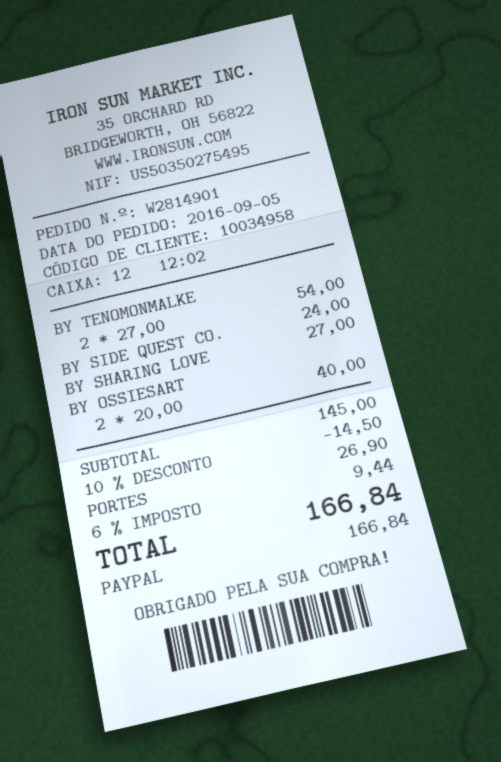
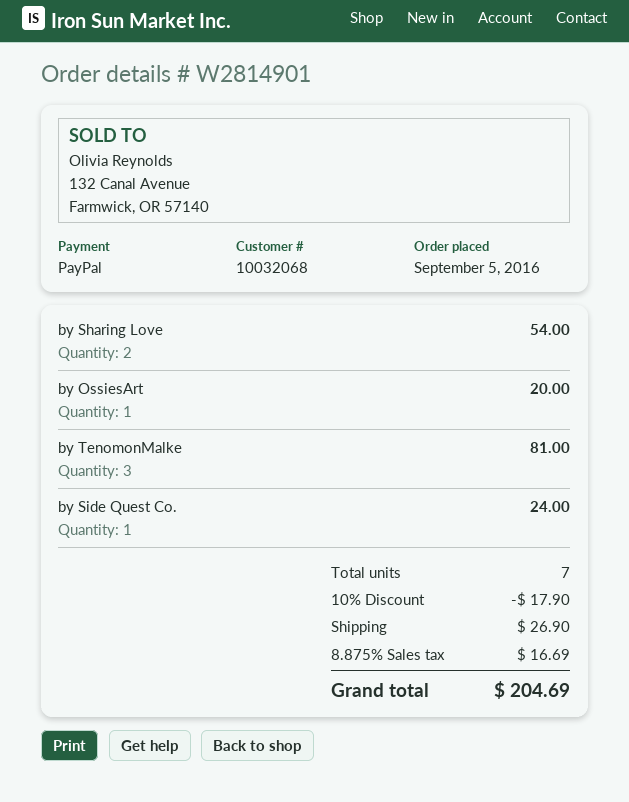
customer number: 10034958 -> 10032068
BY TENOMONMALKE: 2 for 54.00 -> 3 for 81.00
BY SHARING LOVE: 1 for 27.00 -> 2 for 54.00
BY OSSIESART: 2 for 40.00 -> 1 for 20.00
discount: 10% = 14.50 -> 10% = 17.90
tax: 6% = 9.44 -> 8.875% = 16.69
total: 166.84 -> 204.69

